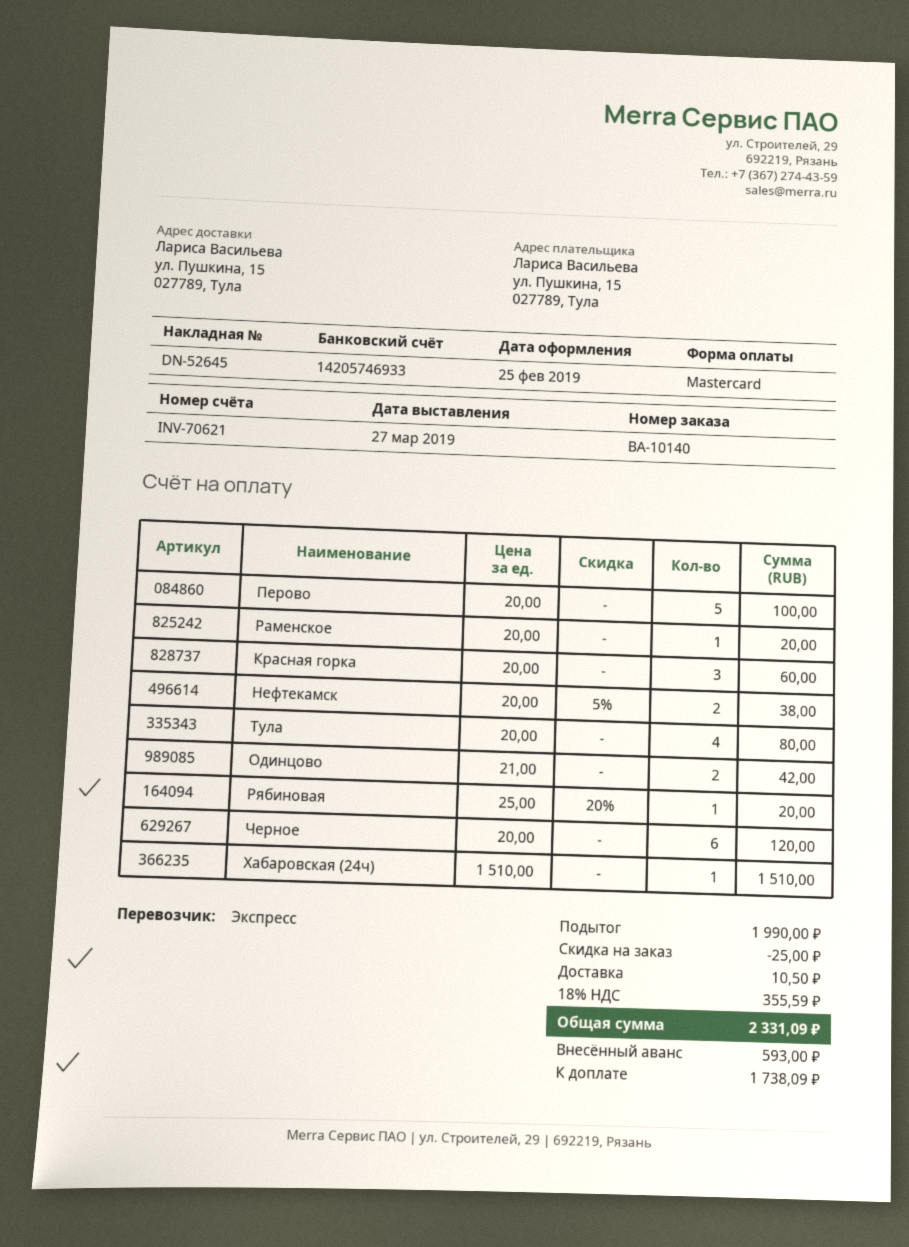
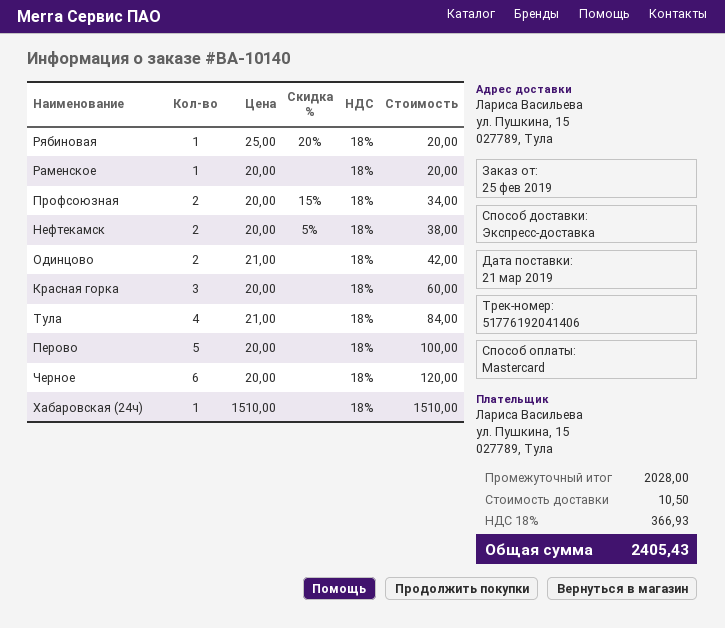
Тула: 4 x 20.00 = 80.00 -> 4 x 21.00 = 84.00
Профсоюзная: none -> 2 x 20.00 - 15% = 34.00
subtotal: 1990.00 -> 2028.00
discount: 25.00 -> none
tax: 18% = 355.59 -> 18% = 366.93
total: 2331.09 -> 2405.43

